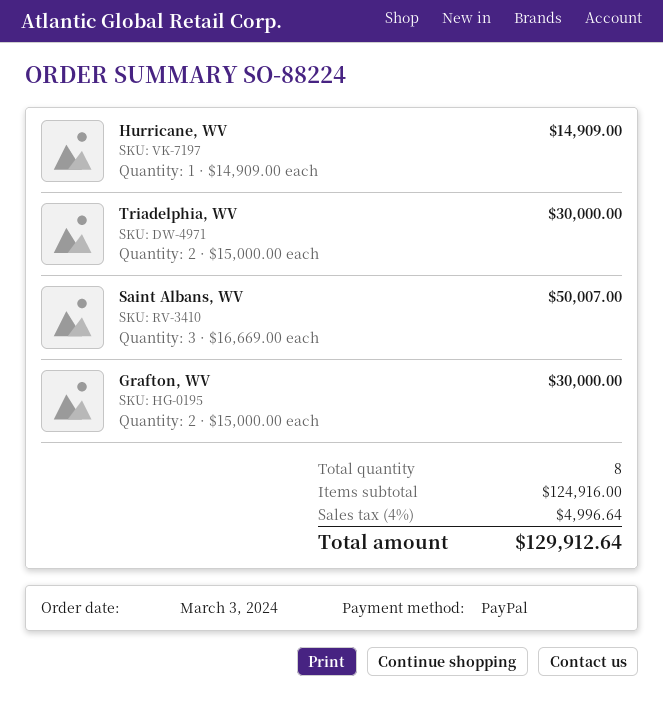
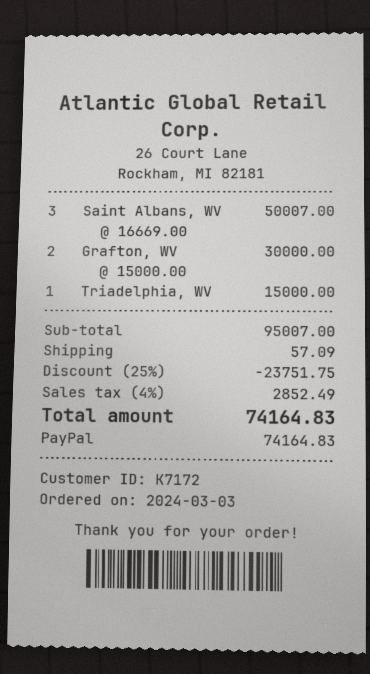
Hurricane, WV: 1 x 14909.00 = 14909.00 -> none
Triadelphia, WV: 2 x 15000.00 = 30000.00 -> 1 x 15000.00 = 15000.00
subtotal: 124916.00 -> 95007.00
discount: none -> 25% = 23751.75
shipping: none -> 57.09
tax: 4% = 4996.64 -> 4% = 2852.49
total: 129912.64 -> 74164.83

